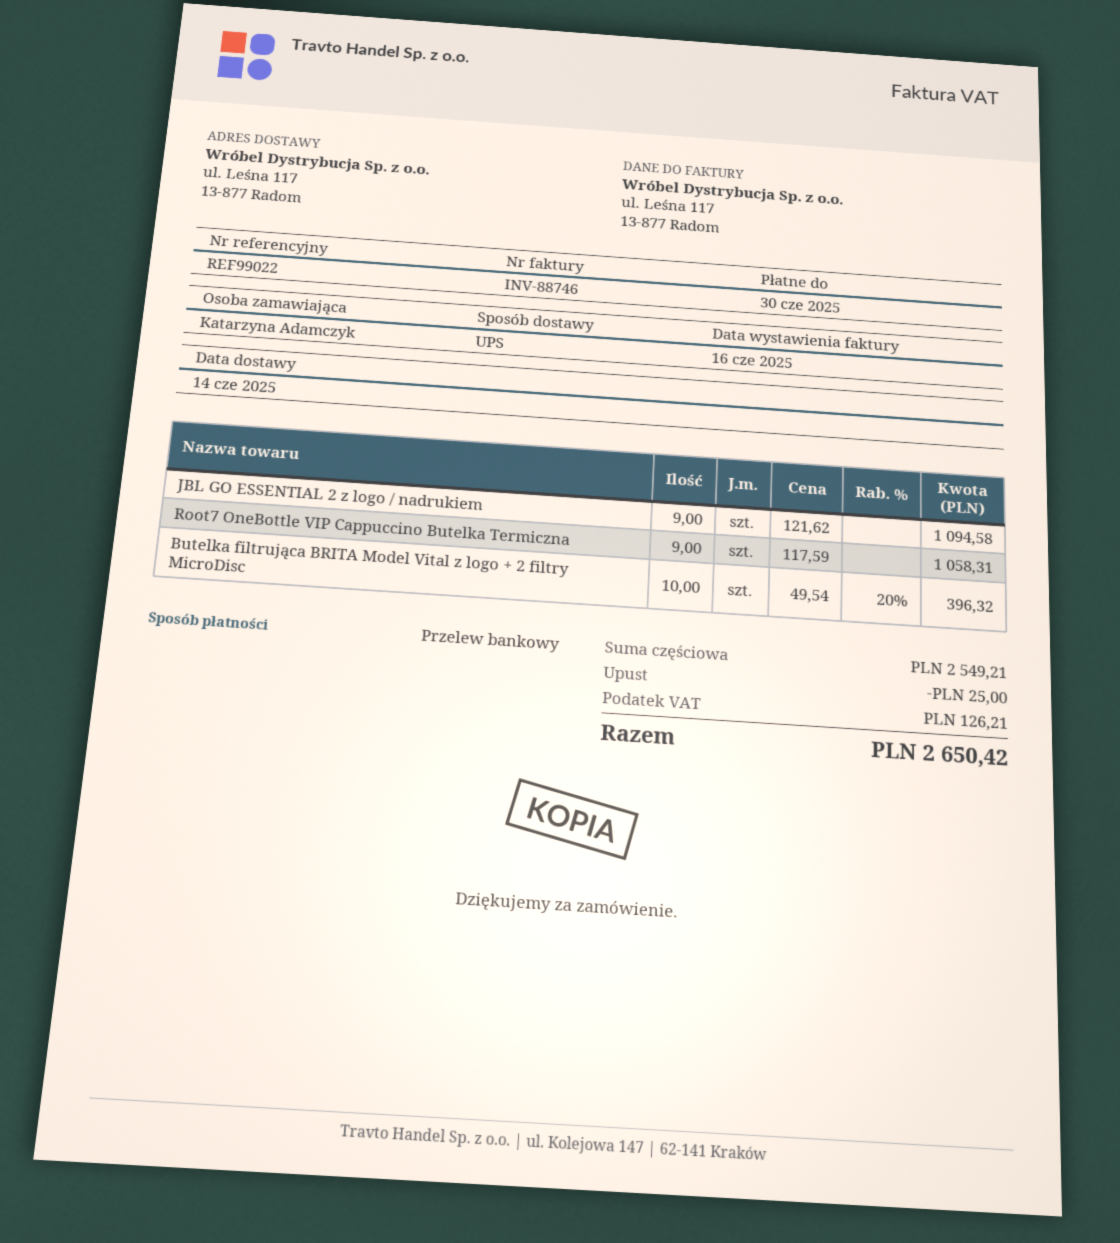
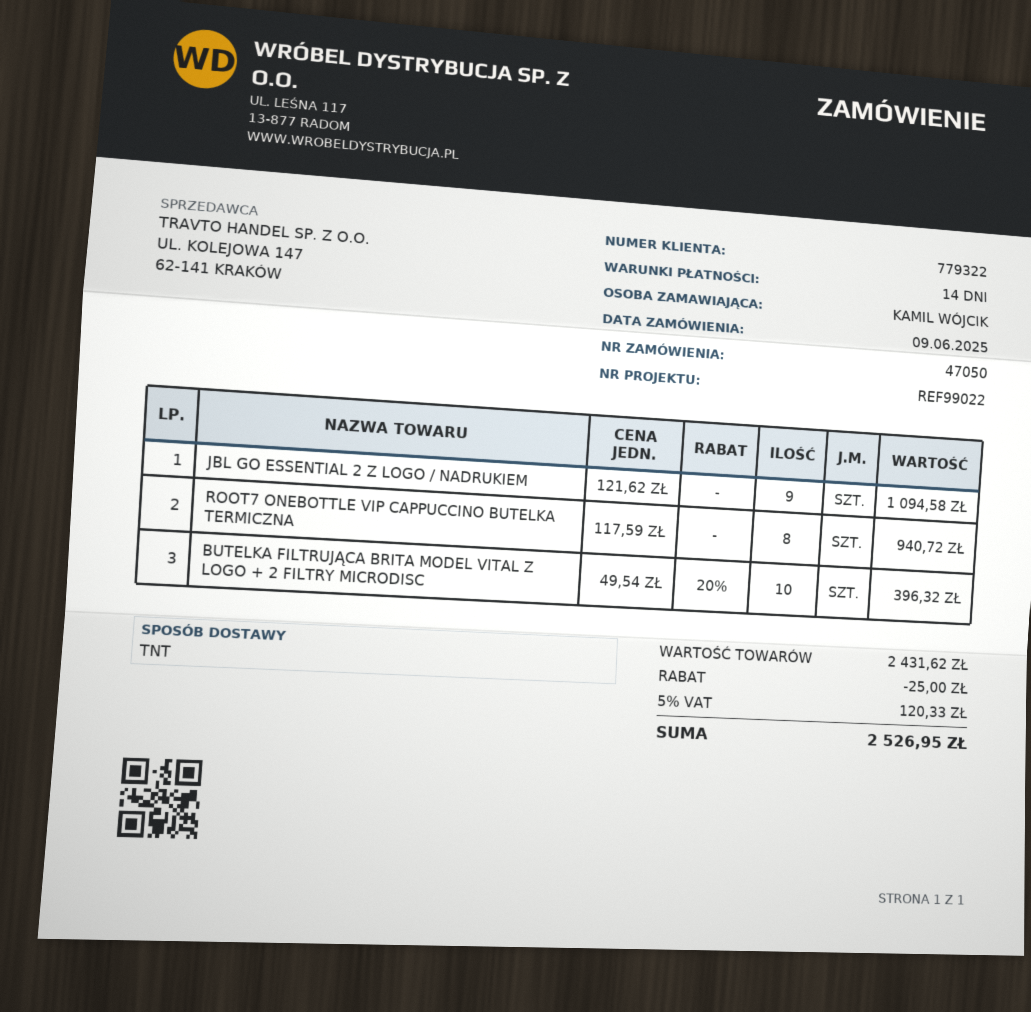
ordered by: Katarzyna Adamczyk -> KAMIL WÓJCIK
shipping method: UPS -> TNT
Root7 OneBottle VIP Cappuccino Butelka Termiczna: 9 x 117.59 = 1058.31 -> 8 x 117.59 = 940.72
subtotal: 2549.21 -> 2431.62
tax: 126.21 -> 120.33
total: 2650.42 -> 2526.95

